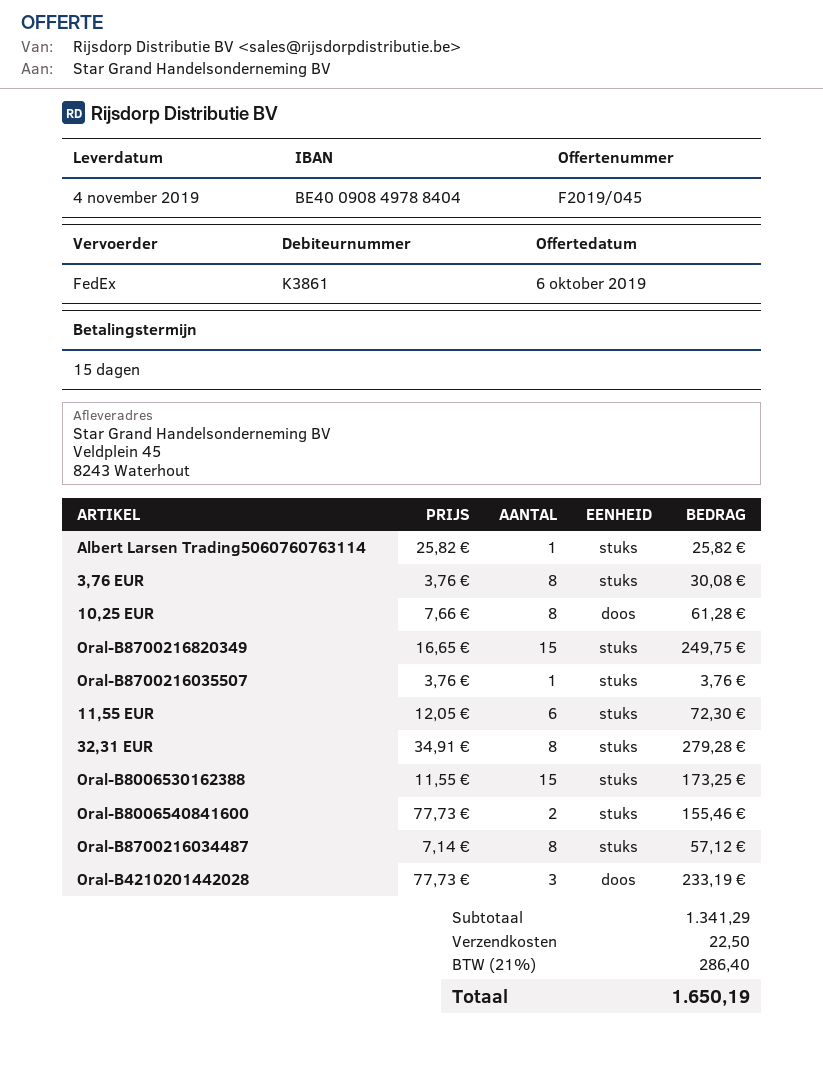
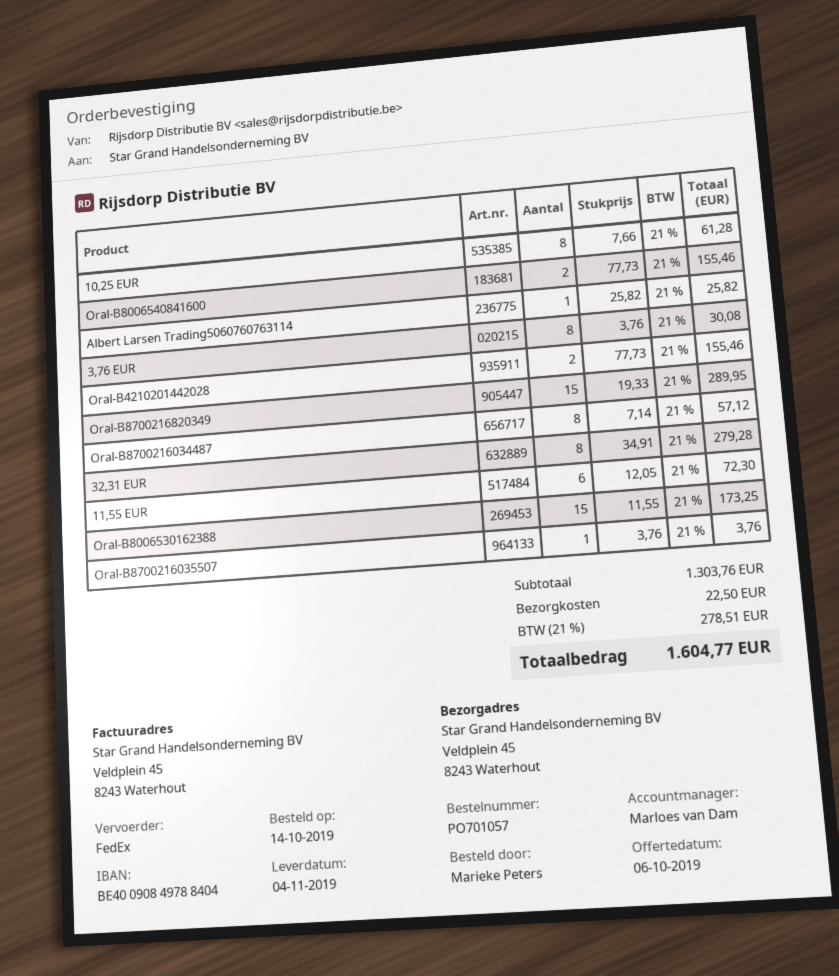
Oral-B8700216820349: 15 x 16.65 = 249.75 -> 15 x 19.33 = 289.95
Oral-B4210201442028: 3 x 77.73 = 233.19 -> 2 x 77.73 = 155.46
subtotal: 1341.29 -> 1303.76
tax: 21% = 286.40 -> 21% = 278.51
total: 1650.19 -> 1604.77

